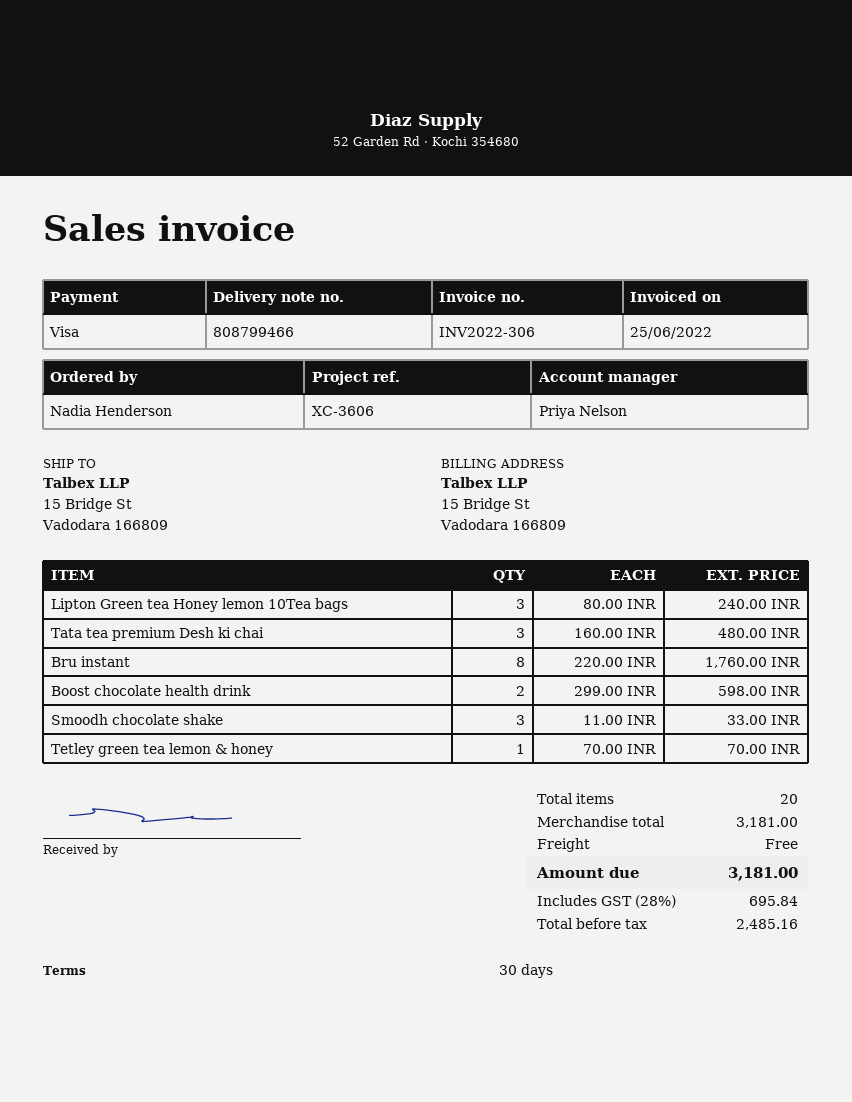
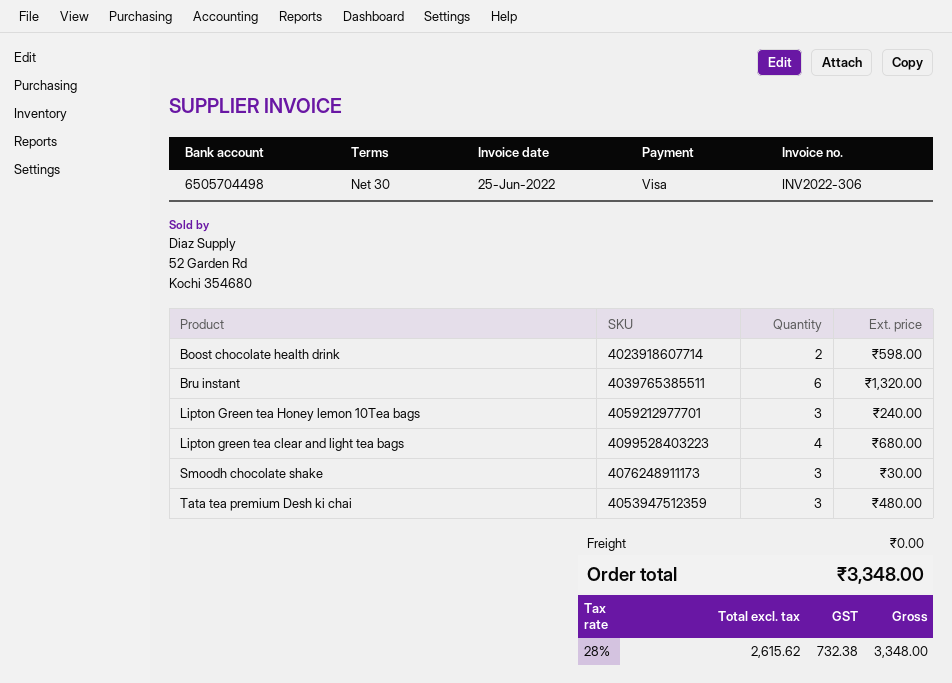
Bru instant: 8 for 1760.00 -> 6 for 1320.00
Smoodh chocolate shake: 3 for 33.00 -> 3 for 30.00
Tetley green tea lemon & honey: 1 for 70.00 -> none
Lipton green tea clear and light tea bags: none -> 4 for 680.00
net: 2485.16 -> 2615.62
tax: 28% = 695.84 -> 28% = 732.38
total: 3181.00 -> 3348.00

